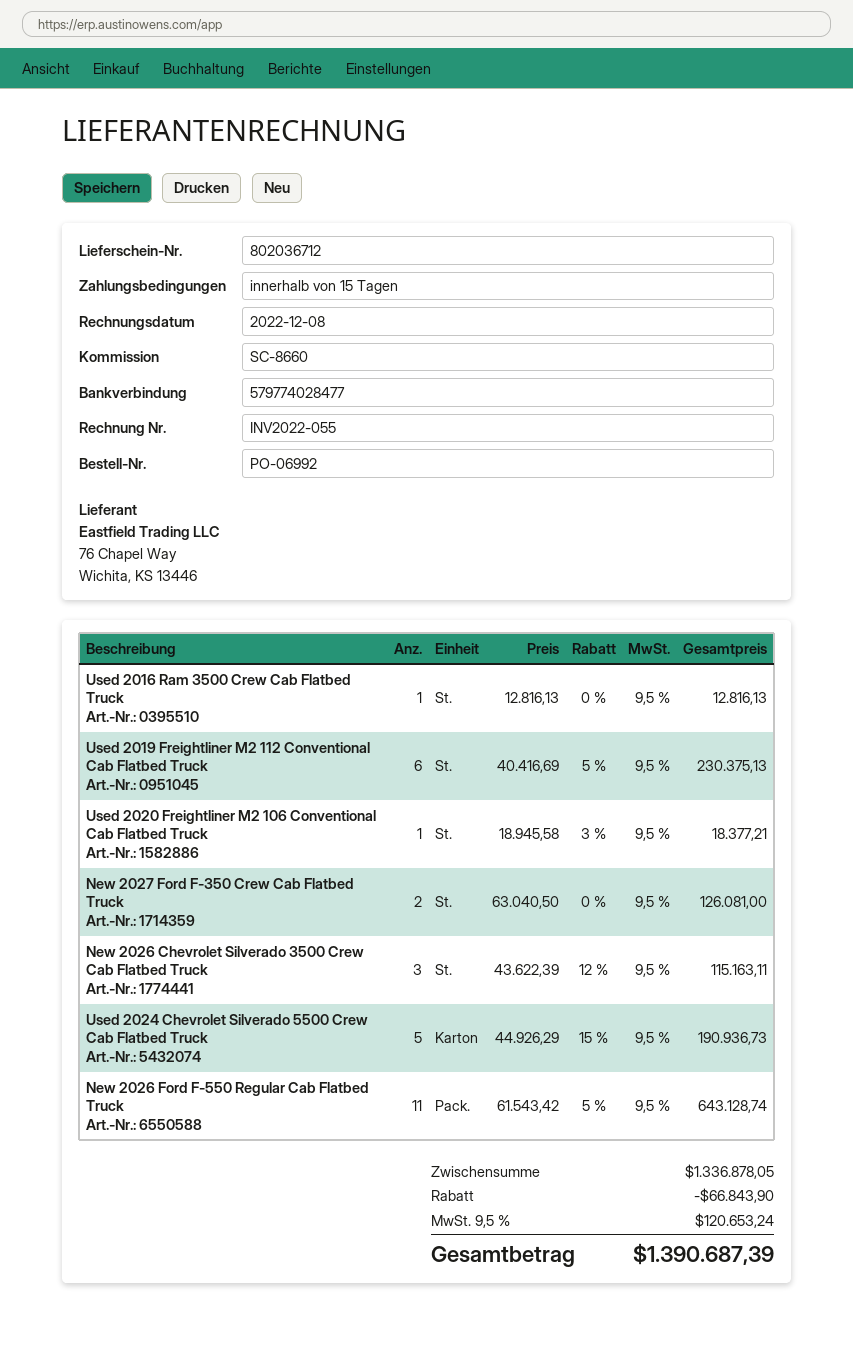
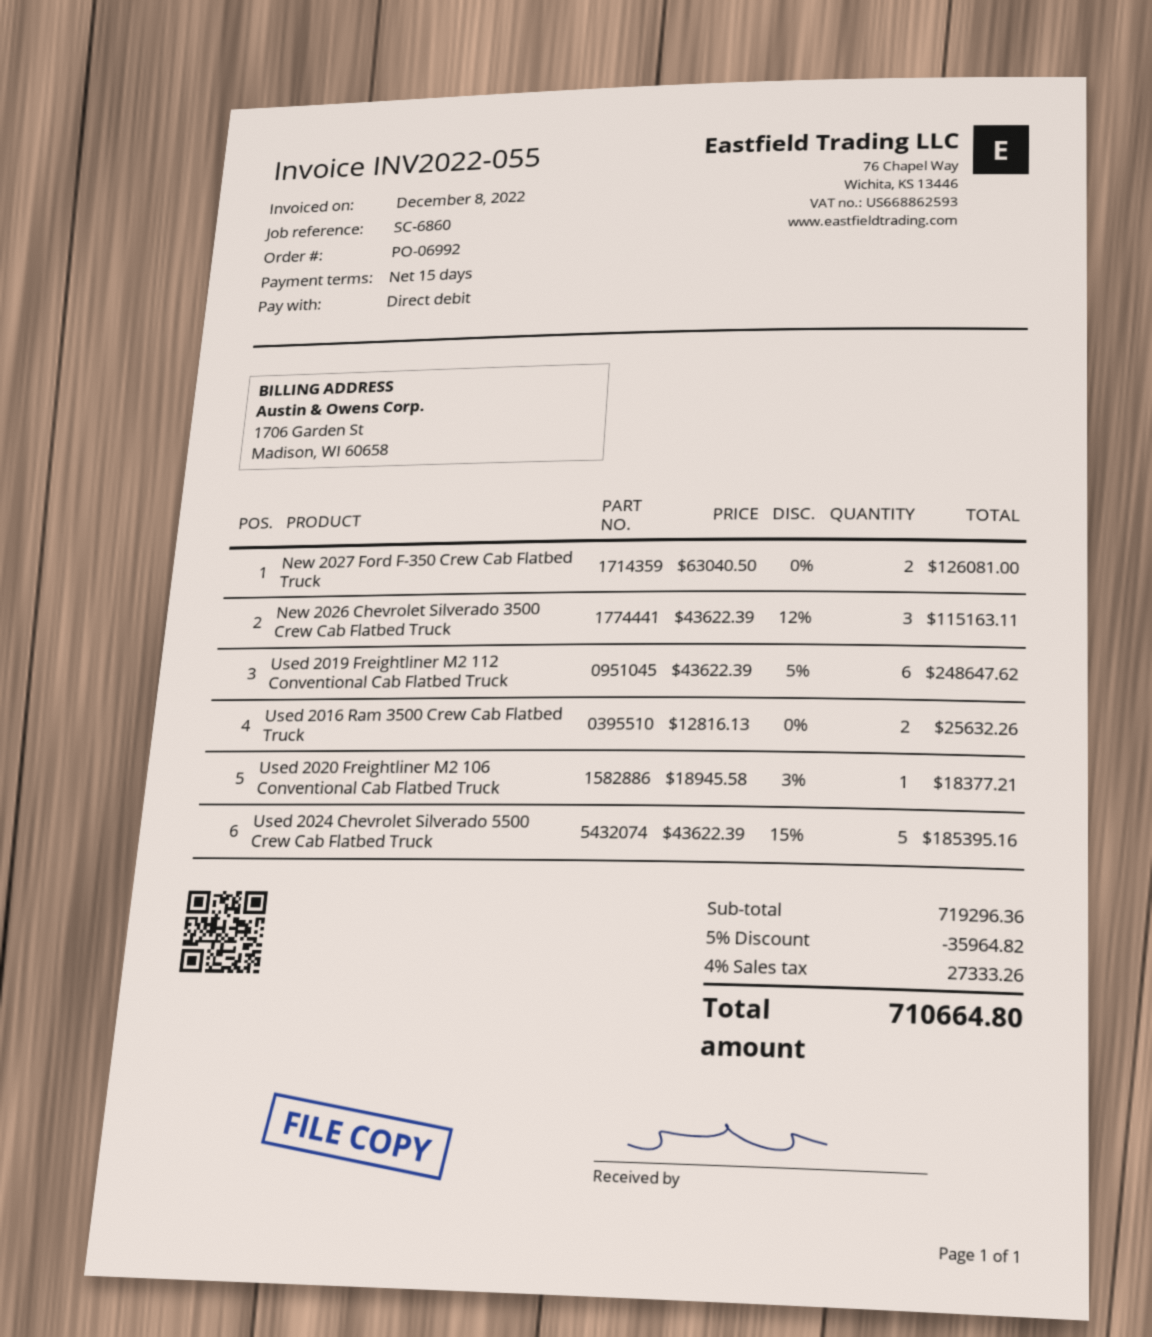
reference: SC-8660 -> SC-6860
Used 2016 Ram 3500 Crew Cab Flatbed Truck: 1 x 12816.13 = 12816.13 -> 2 x 12816.13 = 25632.26
Used 2019 Freightliner M2 112 Conventional Cab Flatbed Truck: 6 x 40416.69 - 5% = 230375.13 -> 6 x 43622.39 - 5% = 248647.62
Used 2024 Chevrolet Silverado 5500 Crew Cab Flatbed Truck: 5 x 44926.29 - 15% = 190936.73 -> 5 x 43622.39 - 15% = 185395.16
New 2026 Ford F-550 Regular Cab Flatbed Truck: 11 x 61543.42 - 5% = 643128.74 -> none
subtotal: 1336878.05 -> 719296.36
discount: 66843.90 -> 35964.82
tax: 9.5% = 120653.24 -> 4% = 27333.26
total: 1390687.39 -> 710664.80

